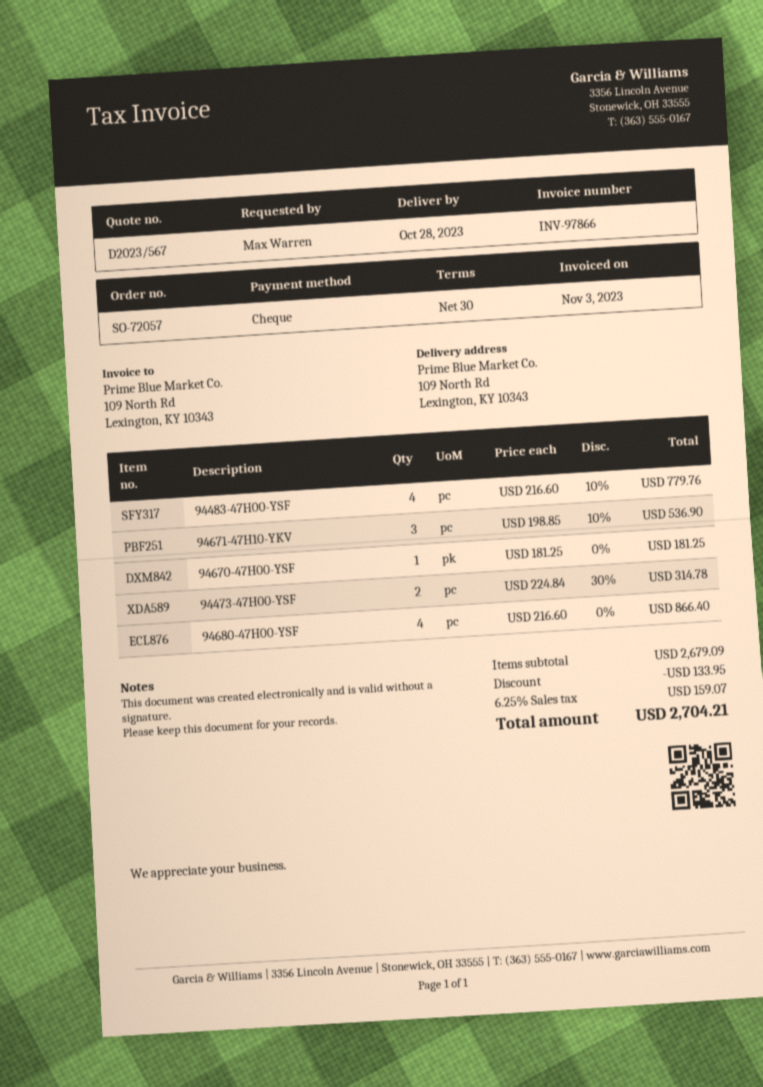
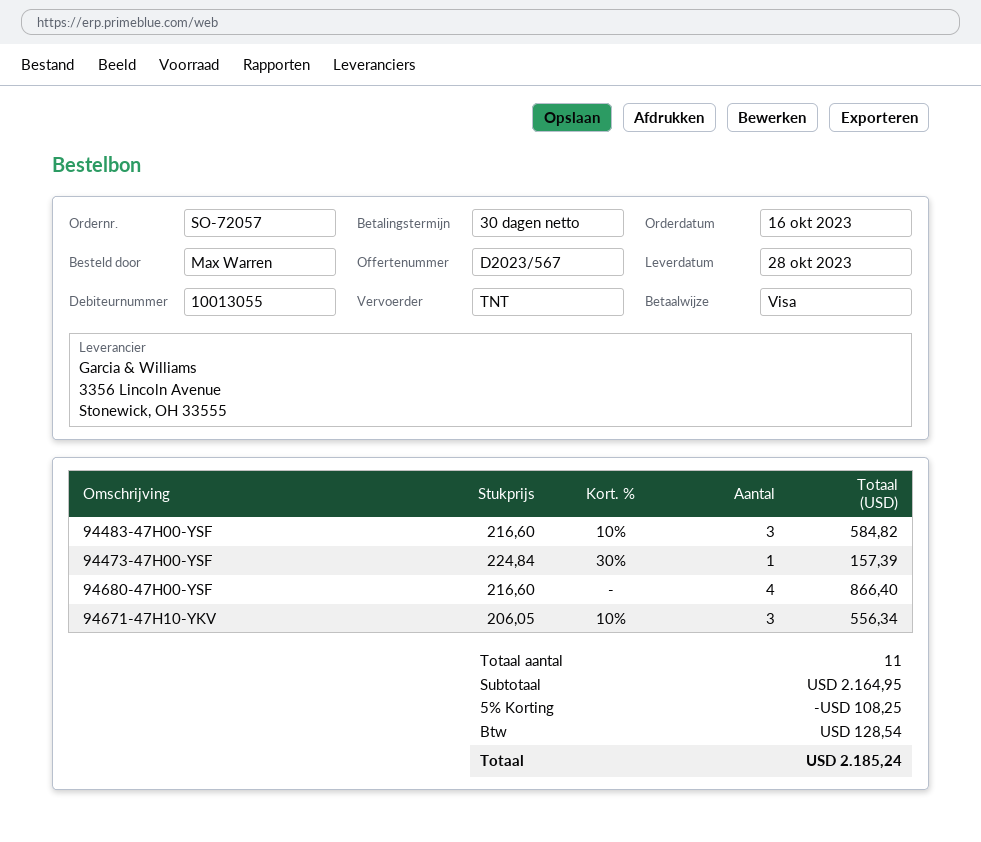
payment method: cheque -> Visa
94483-47H00-YSF: 4 x 216.60 - 10% = 779.76 -> 3 x 216.60 - 10% = 584.82
94671-47H10-YKV: 3 x 198.85 - 10% = 536.90 -> 3 x 206.05 - 10% = 556.34
94670-47H00-YSF: 1 x 181.25 = 181.25 -> none
94473-47H00-YSF: 2 x 224.84 - 30% = 314.78 -> 1 x 224.84 - 30% = 157.39
subtotal: 2679.09 -> 2164.95
discount: 133.95 -> 108.25
tax: 159.07 -> 128.54
total: 2704.21 -> 2185.24

